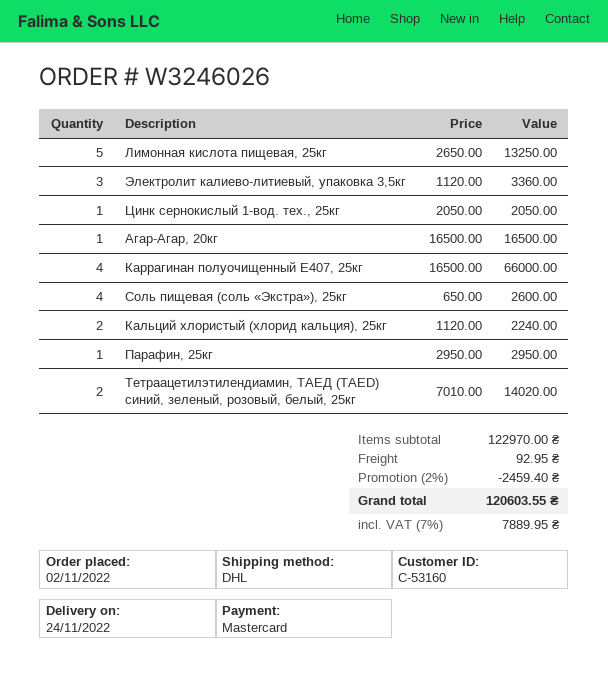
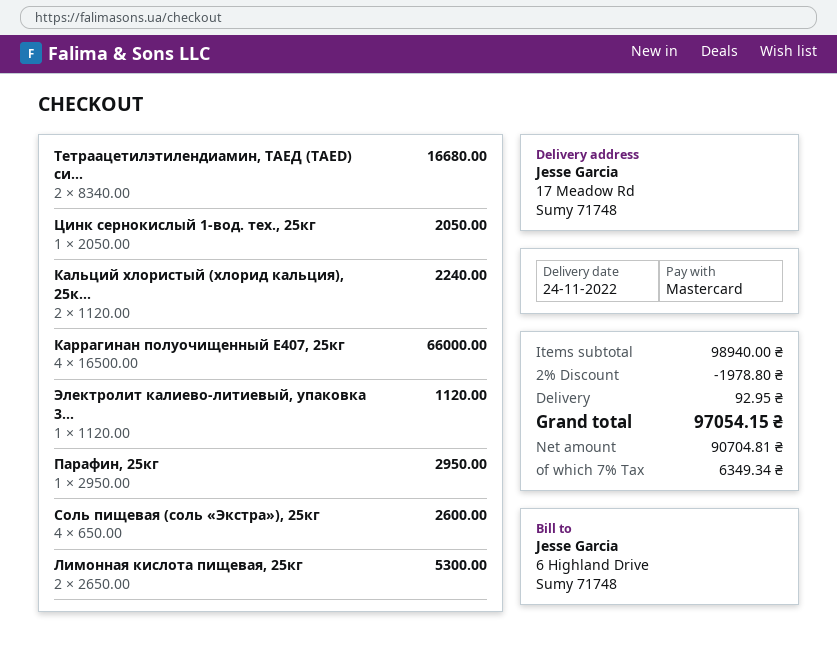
Лимонная кислота пищевая, 25кг: 5 x 2650.00 = 13250.00 -> 2 x 2650.00 = 5300.00
Электролит калиево-литиевый, упаковка 3,5кг: 3 x 1120.00 = 3360.00 -> 1 x 1120.00 = 1120.00
Агар-Агар, 20кг: 1 x 16500.00 = 16500.00 -> none
Тетраацетилэтилендиамин, ТАЕД (TAED) синий, зеленый, розовый, белый, 25кг: 2 x 7010.00 = 14020.00 -> 2 x 8340.00 = 16680.00
subtotal: 122970.00 -> 98940.00
discount: 2% = 2459.40 -> 2% = 1978.80
tax: 7% = 7889.95 -> 7% = 6349.34
total: 120603.55 -> 97054.15

